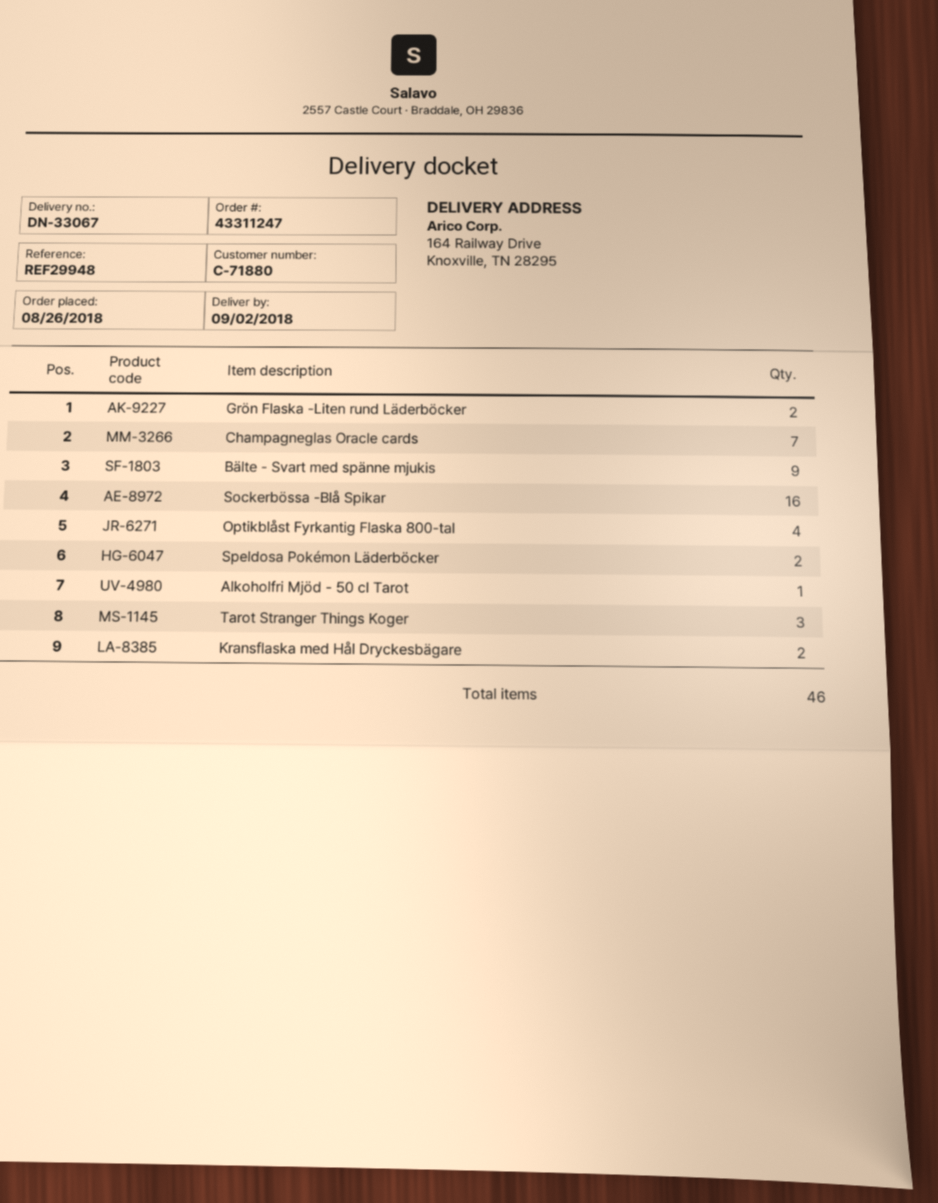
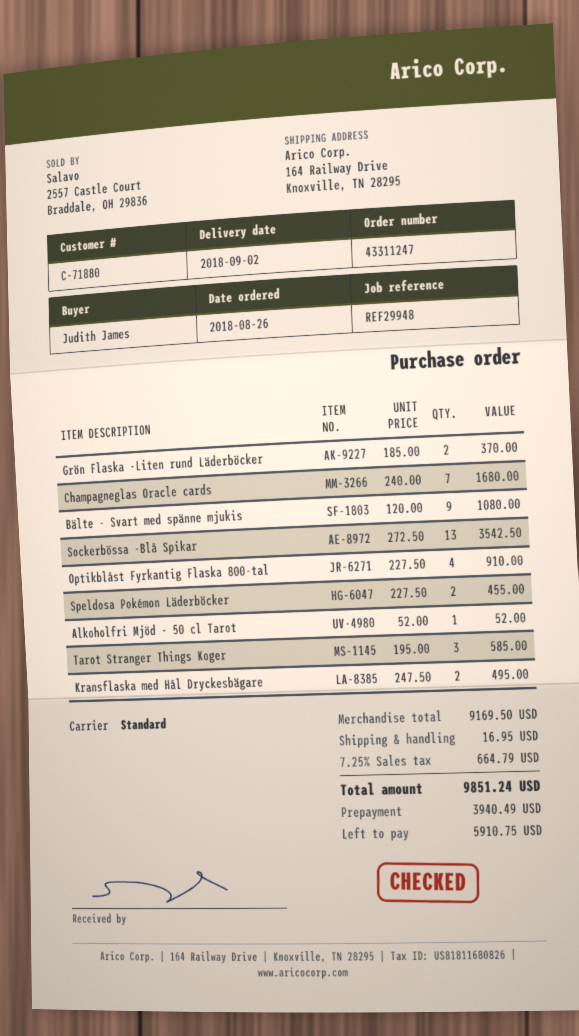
Sockerbössa -Blå Spikar: 16 -> 13

